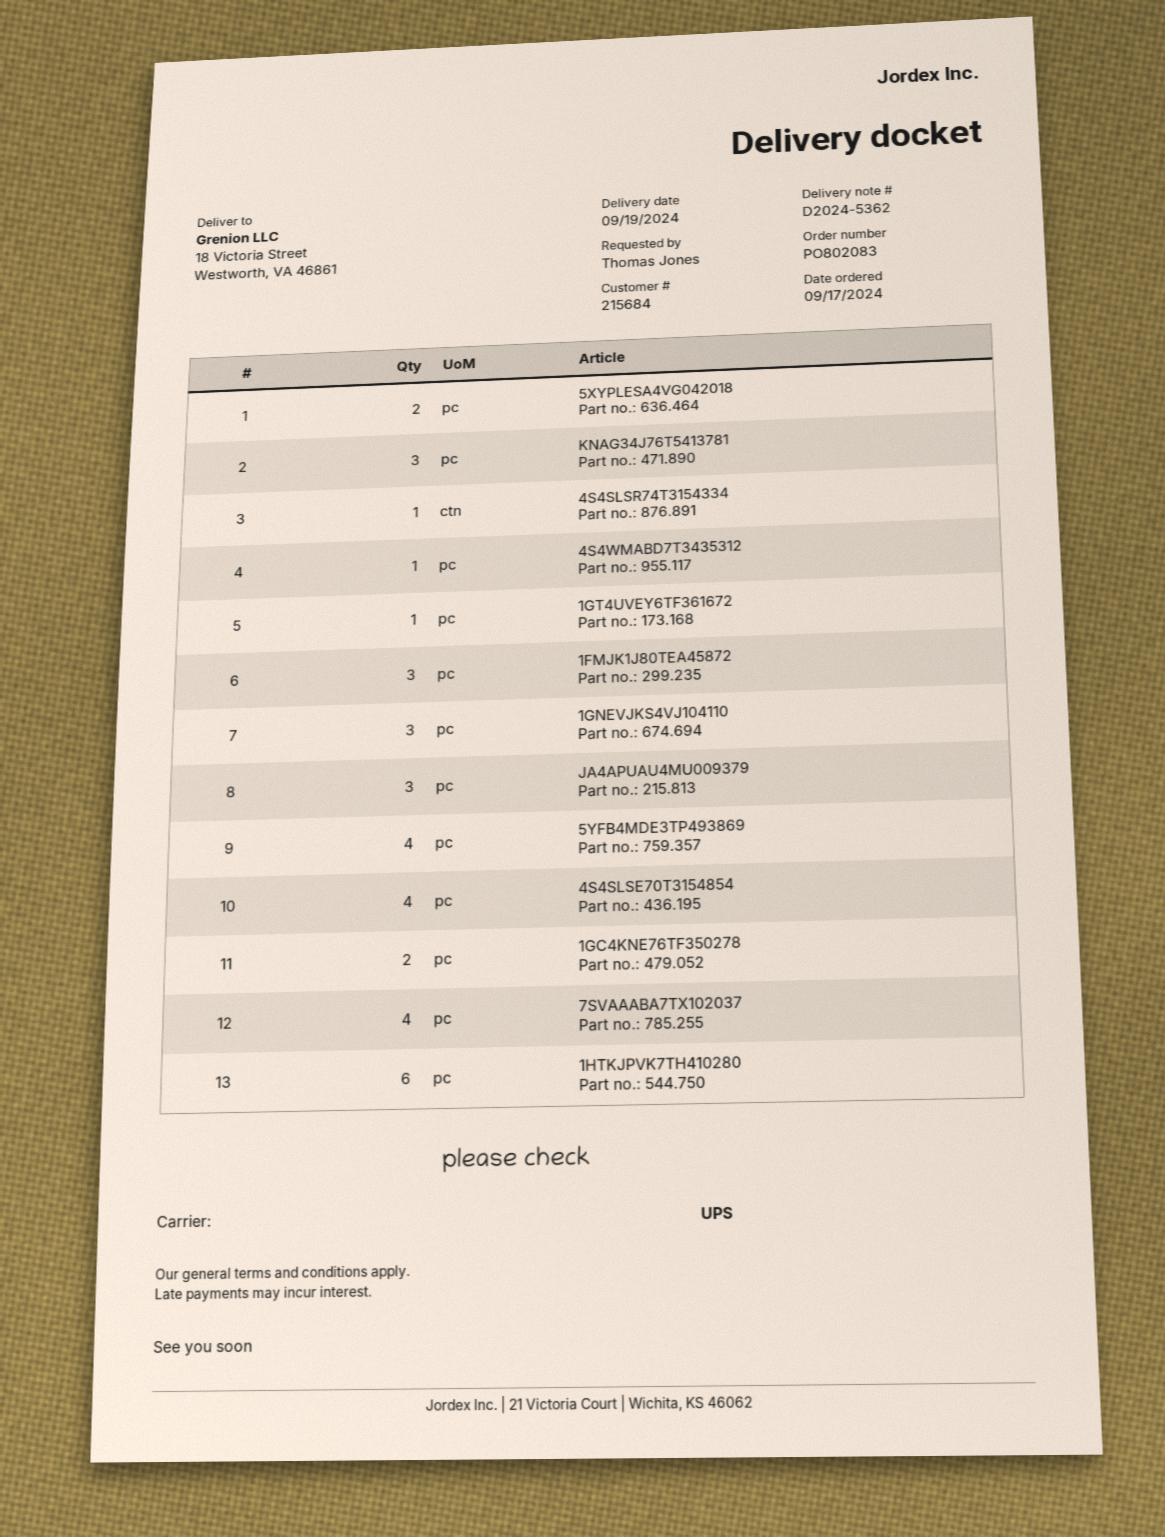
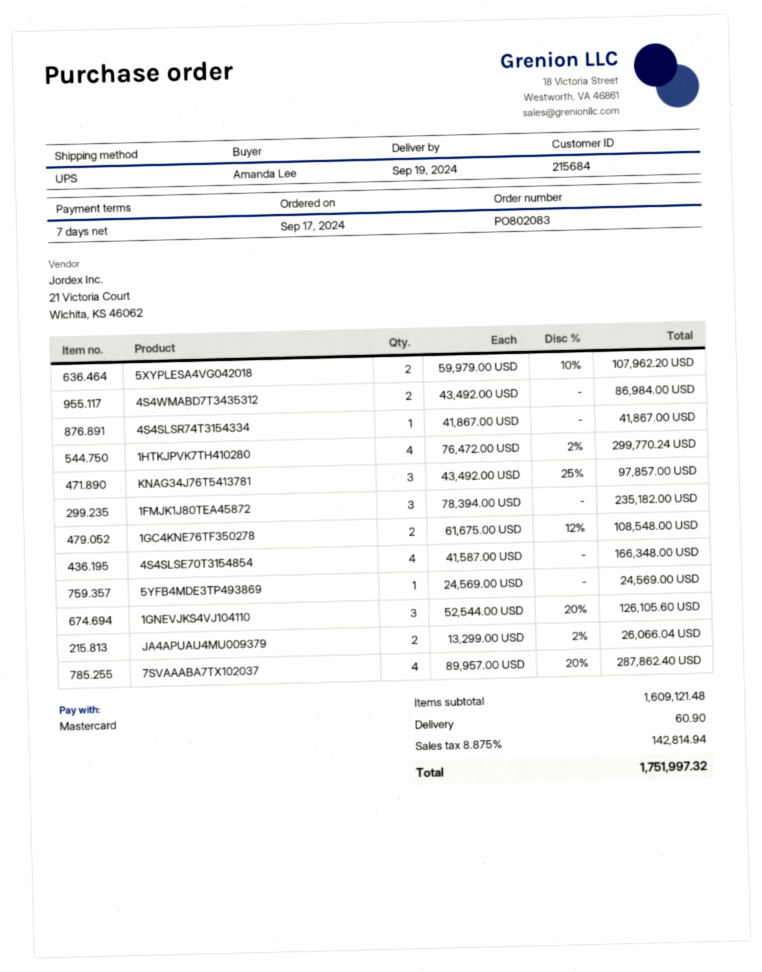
ordered by: Thomas Jones -> Amanda Lee
4S4WMABD7T3435312: 1 -> 2
1GT4UVEY6TF361672: 1 -> none
JA4APUAU4MU009379: 3 -> 2
5YFB4MDE3TP493869: 4 -> 1
1HTKJPVK7TH410280: 6 -> 4

